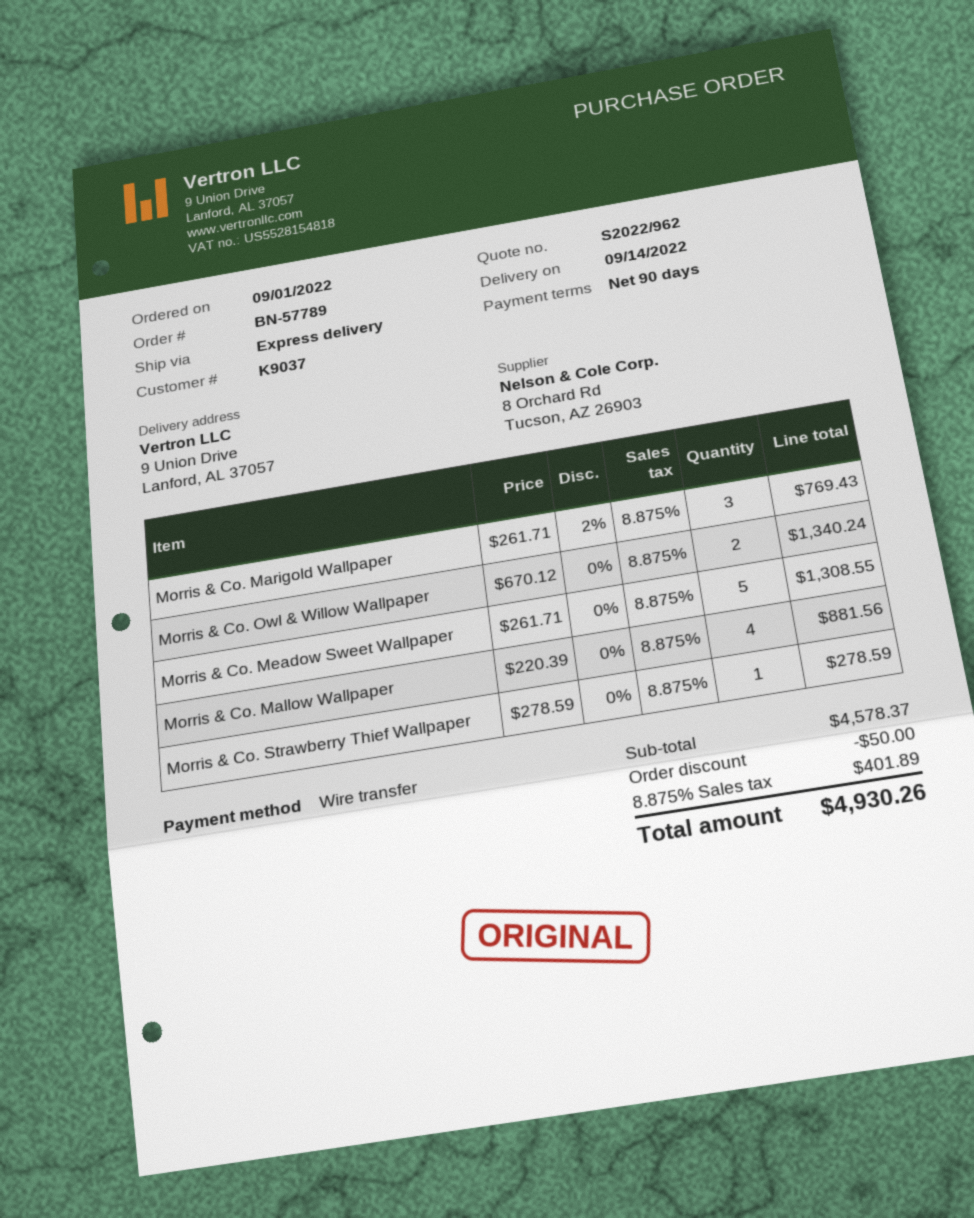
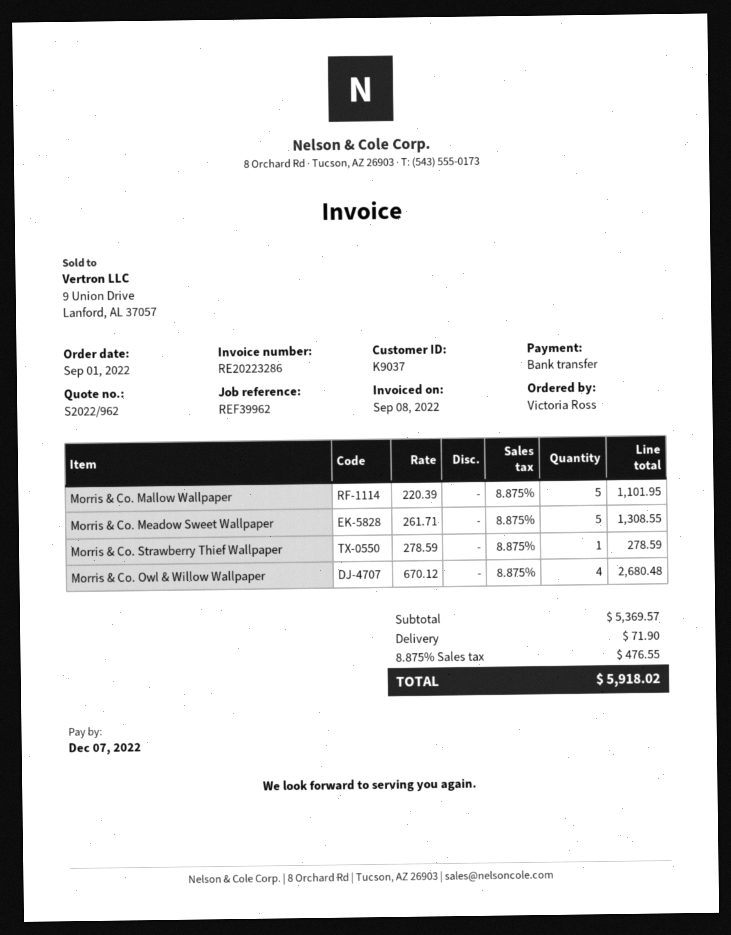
Morris & Co. Marigold Wallpaper: 3 x 261.71 - 2% = 769.43 -> none
Morris & Co. Owl & Willow Wallpaper: 2 x 670.12 = 1340.24 -> 4 x 670.12 = 2680.48
Morris & Co. Mallow Wallpaper: 4 x 220.39 = 881.56 -> 5 x 220.39 = 1101.95
subtotal: 4578.37 -> 5369.57
discount: 50.00 -> none
shipping: none -> 71.90
tax: 8.875% = 401.89 -> 8.875% = 476.55
total: 4930.26 -> 5918.02

